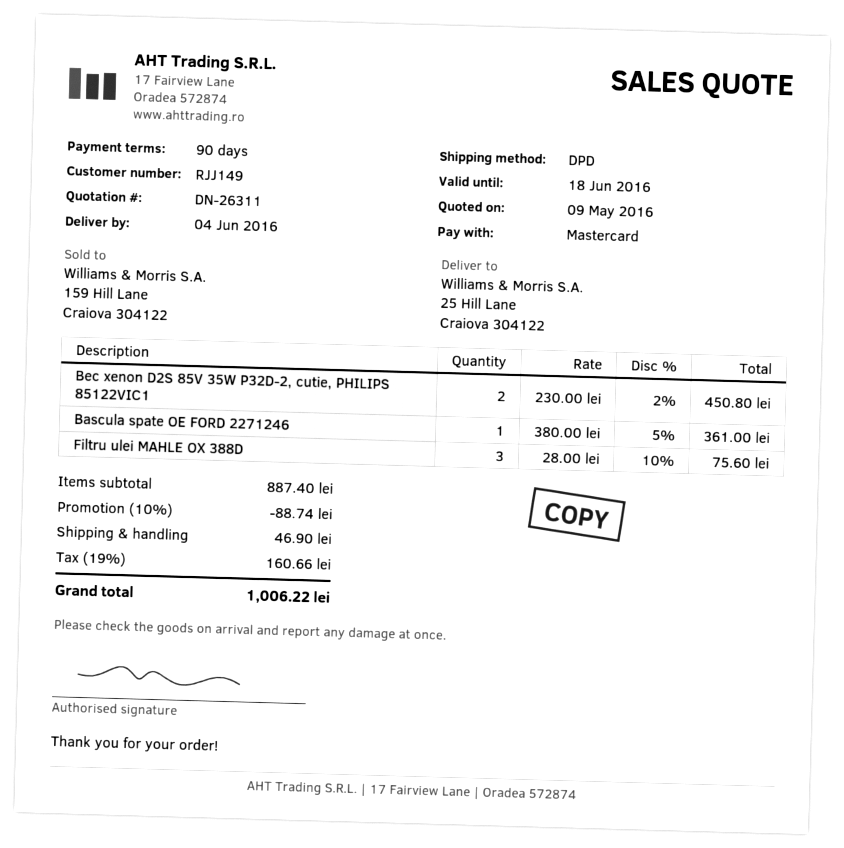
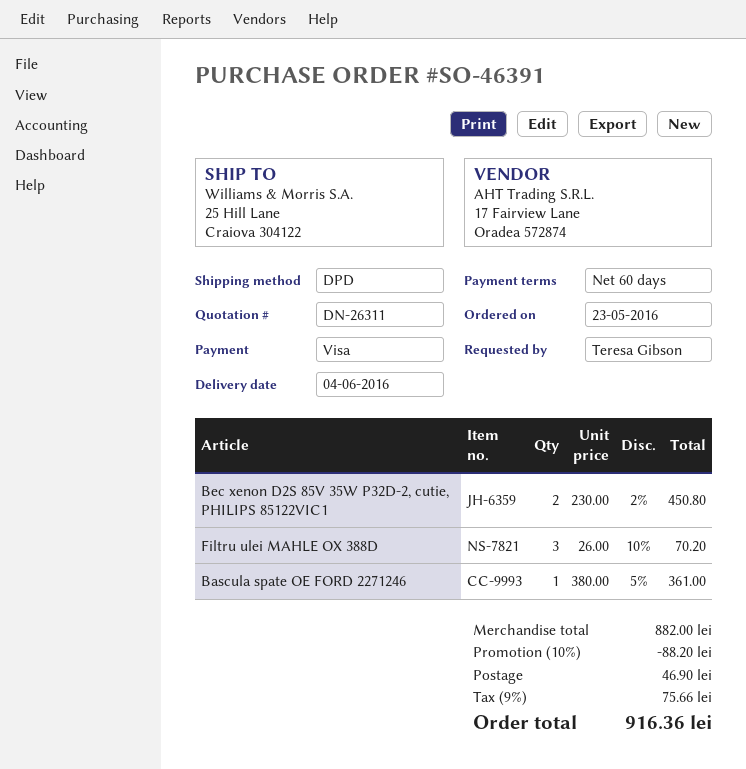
payment terms: 90 days -> 60 days
payment method: Mastercard -> Visa
Filtru ulei MAHLE OX 388D: 3 x 28.00 - 10% = 75.60 -> 3 x 26.00 - 10% = 70.20
subtotal: 887.40 -> 882.00
discount: 10% = 88.74 -> 10% = 88.20
tax: 19% = 160.66 -> 9% = 75.66
total: 1006.22 -> 916.36

